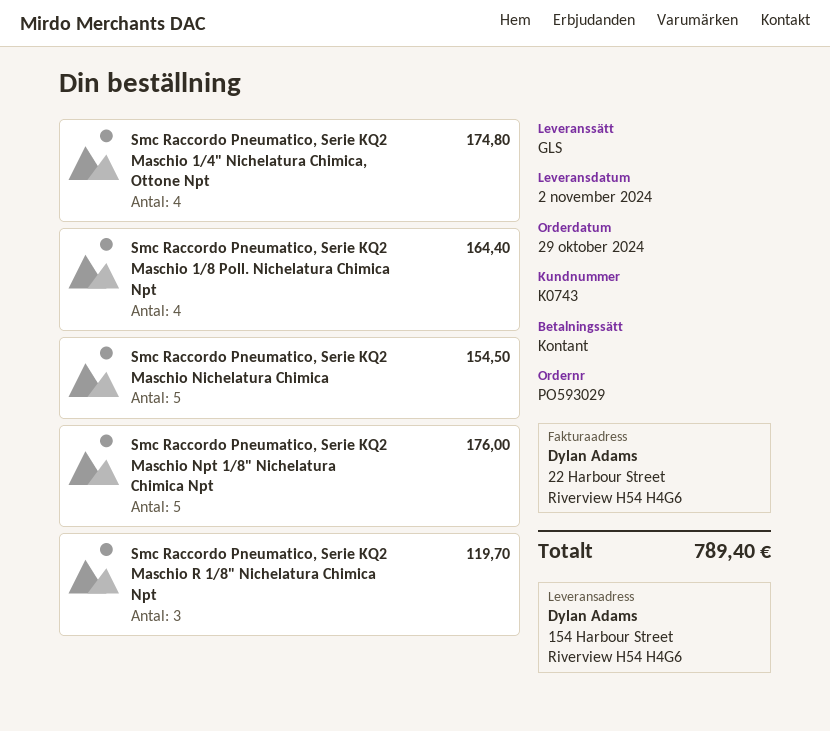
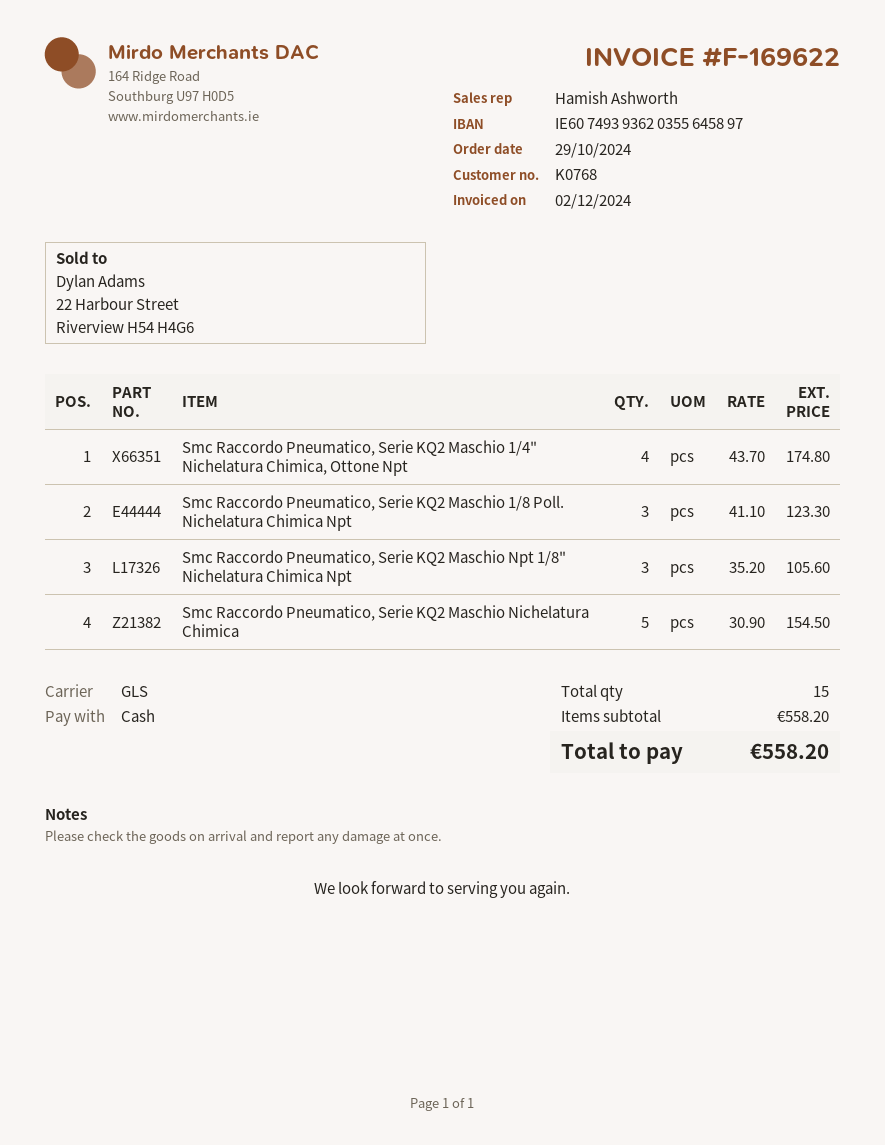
customer number: K0743 -> K0768
Smc Raccordo Pneumatico, Serie KQ2 Maschio 1/8 Poll. Nichelatura Chimica Npt: 4 for 164.40 -> 3 for 123.30
Smc Raccordo Pneumatico, Serie KQ2 Maschio Npt 1/8" Nichelatura Chimica Npt: 5 for 176.00 -> 3 for 105.60
Smc Raccordo Pneumatico, Serie KQ2 Maschio R 1/8" Nichelatura Chimica Npt: 3 for 119.70 -> none
total: 789.40 -> 558.20

